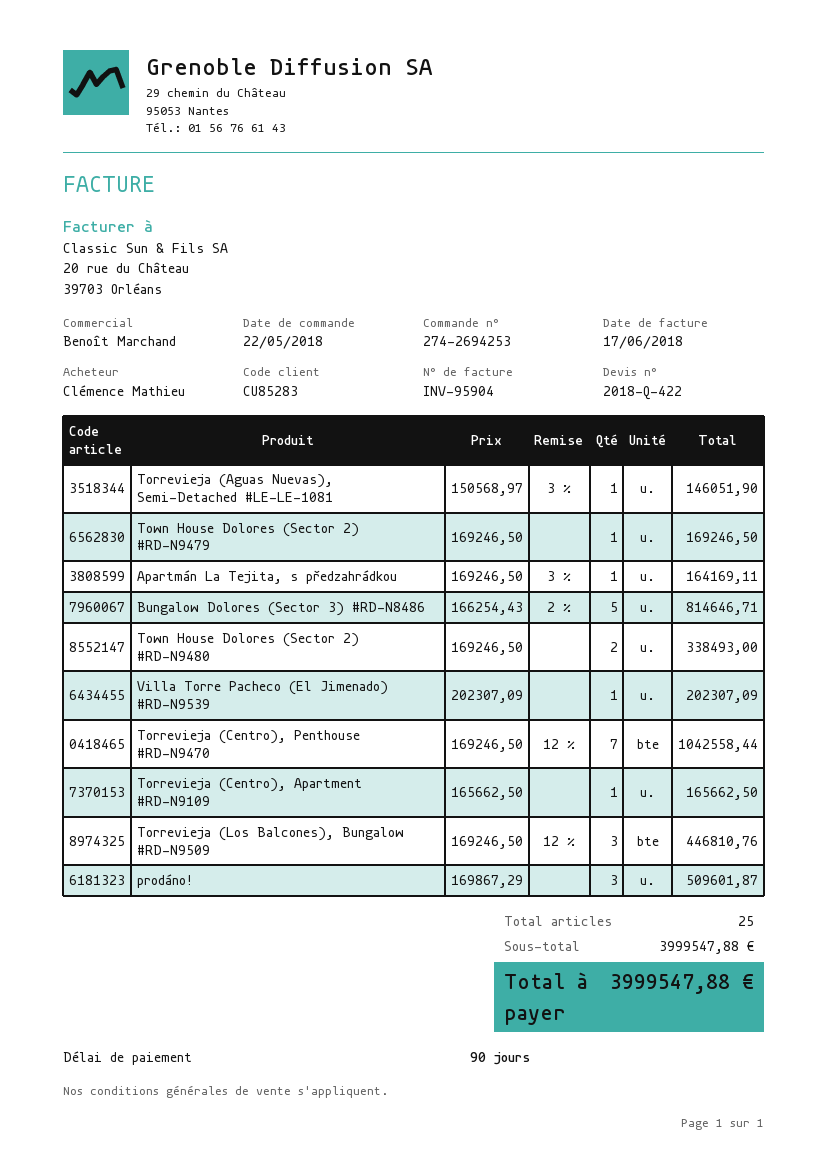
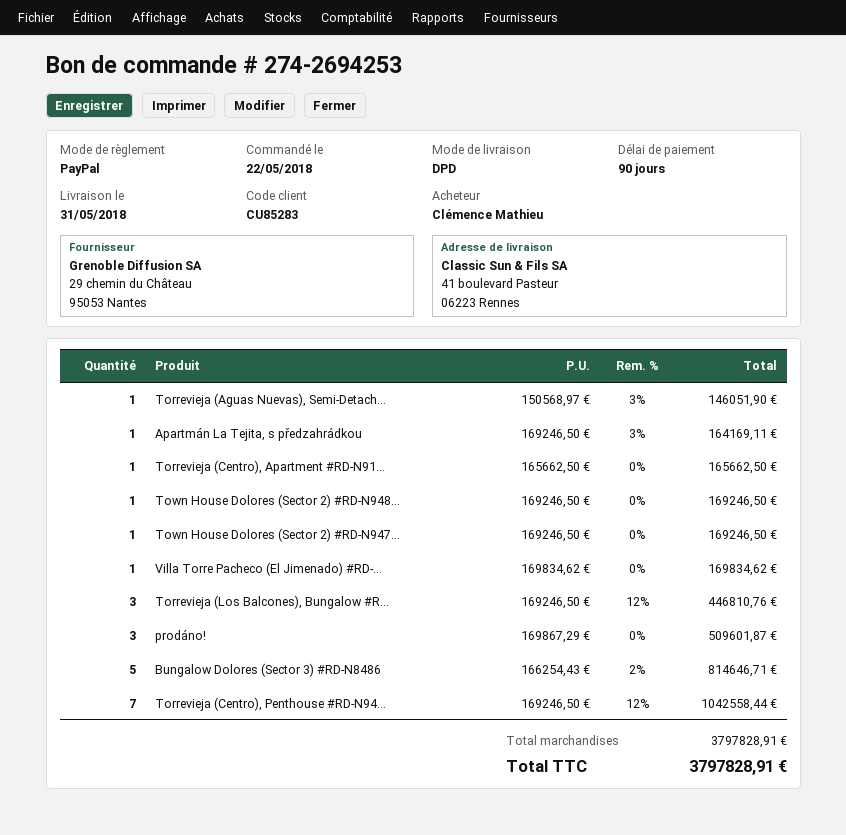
Town House Dolores (Sector 2) #RD-N9480: 2 x 169246.50 = 338493.00 -> 1 x 169246.50 = 169246.50
Villa Torre Pacheco (El Jimenado) #RD-N9539: 1 x 202307.09 = 202307.09 -> 1 x 169834.62 = 169834.62
subtotal: 3999547.88 -> 3797828.91
total: 3999547.88 -> 3797828.91

